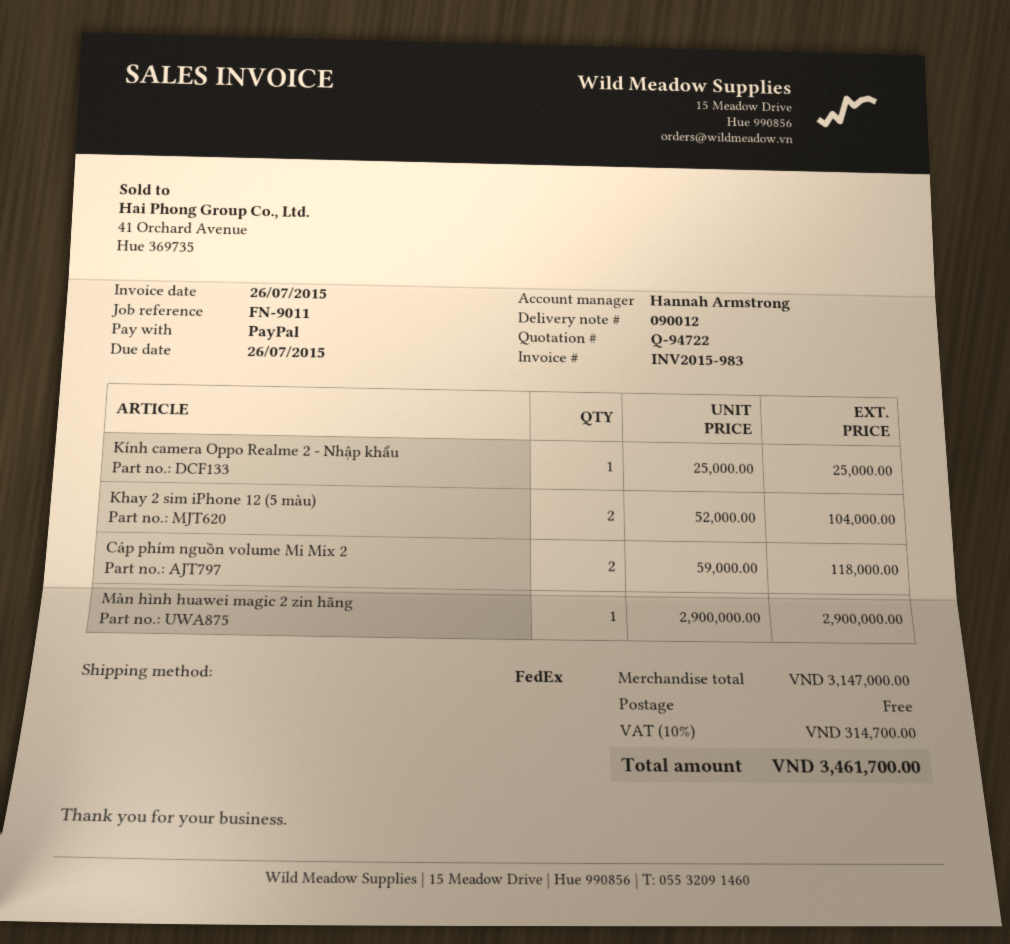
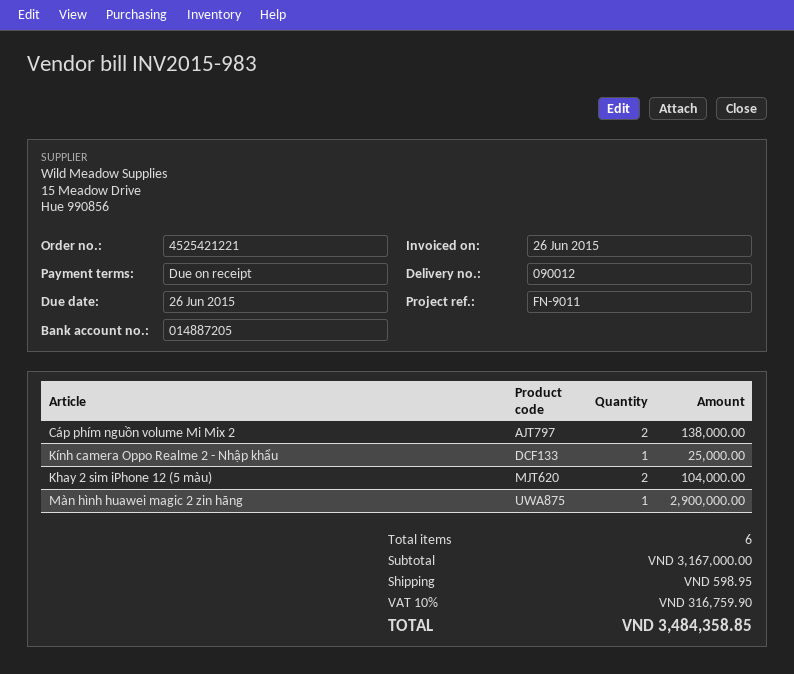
invoice date: 2015-07-26 -> 2015-06-26
due date: 2015-07-26 -> 2015-06-26
Cáp phím nguồn volume Mi Mix 2: 2 for 118000.00 -> 2 for 138000.00
subtotal: 3147000.00 -> 3167000.00
shipping: 0.00 -> 598.95
tax: 10% = 314700.00 -> 10% = 316759.90
total: 3461700.00 -> 3484358.85

